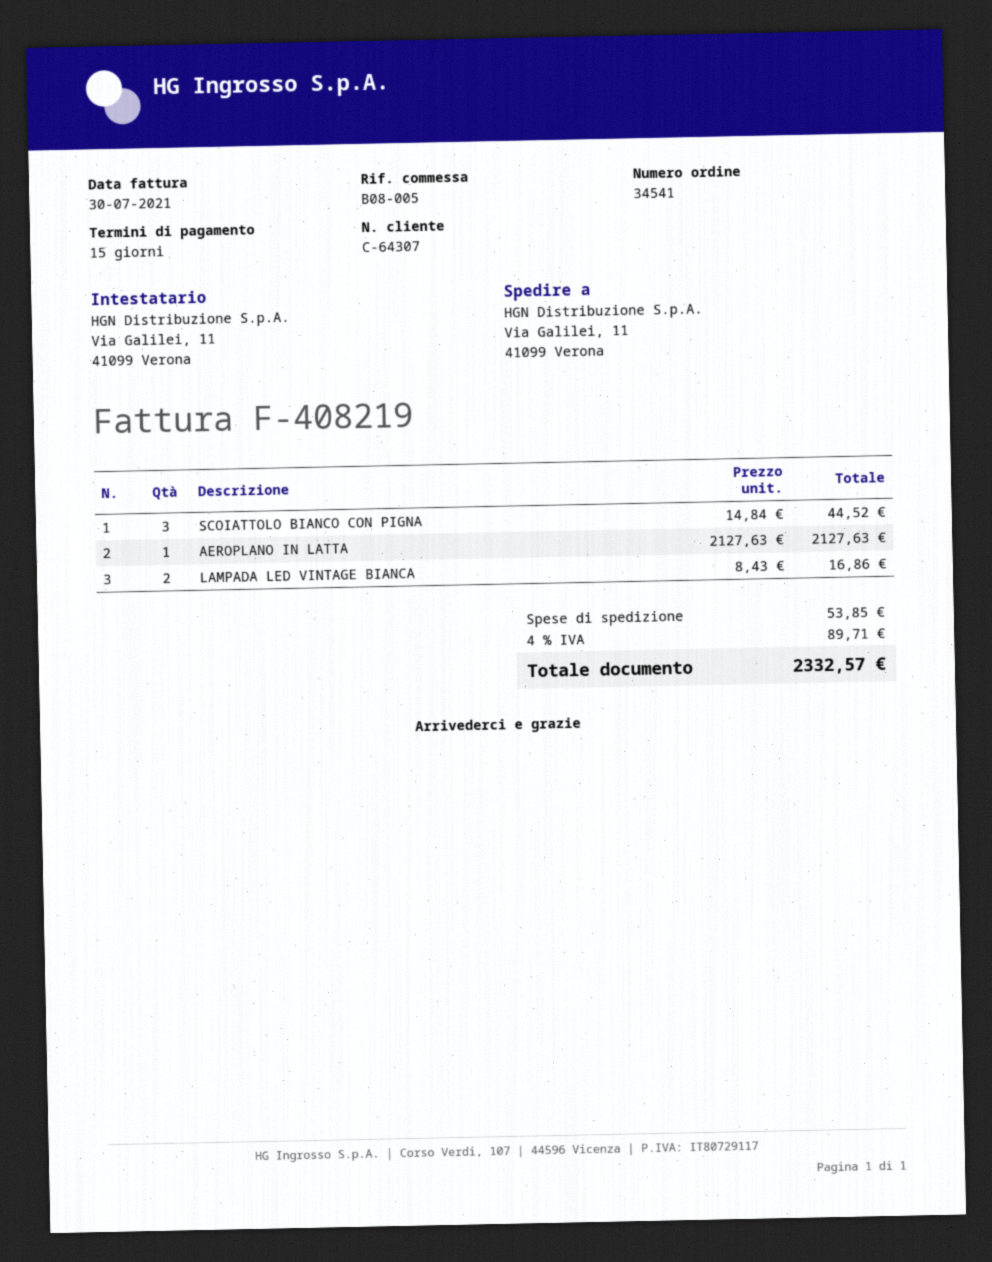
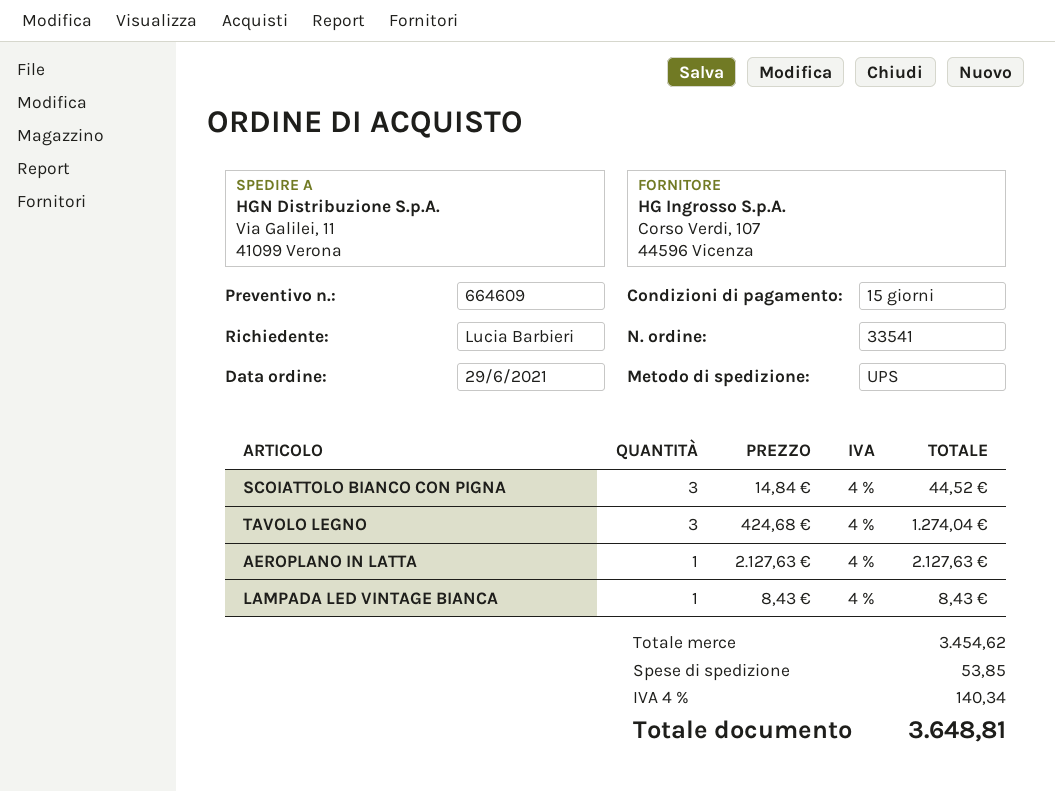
order number: 34541 -> 33541
LAMPADA LED VINTAGE BIANCA: 2 x 8.43 = 16.86 -> 1 x 8.43 = 8.43
TAVOLO LEGNO: none -> 3 x 424.68 = 1274.04
tax: 4% = 89.71 -> 4% = 140.34
total: 2332.57 -> 3648.81

